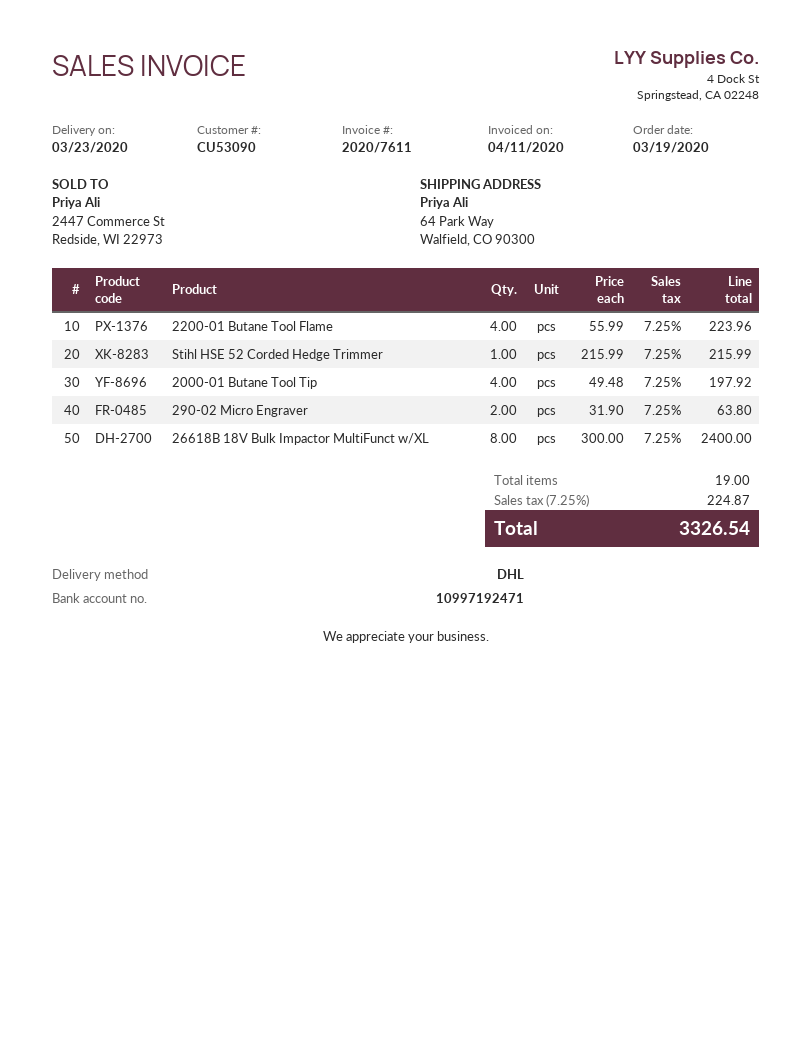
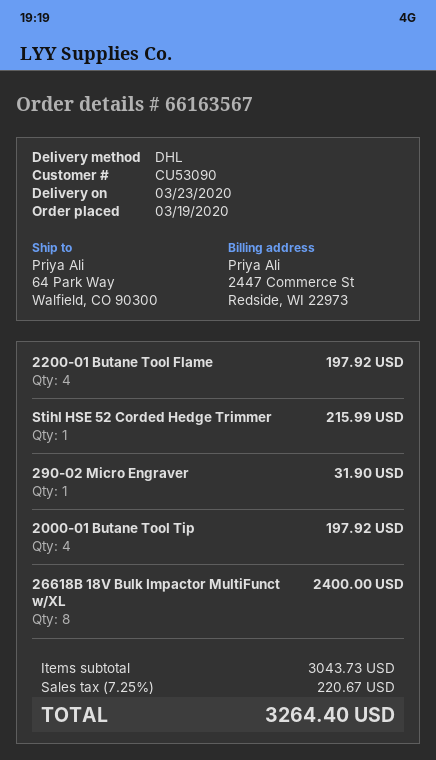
2200-01 Butane Tool Flame: 4 for 223.96 -> 4 for 197.92
290-02 Micro Engraver: 2 for 63.80 -> 1 for 31.90
tax: 7.25% = 224.87 -> 7.25% = 220.67
total: 3326.54 -> 3264.40

